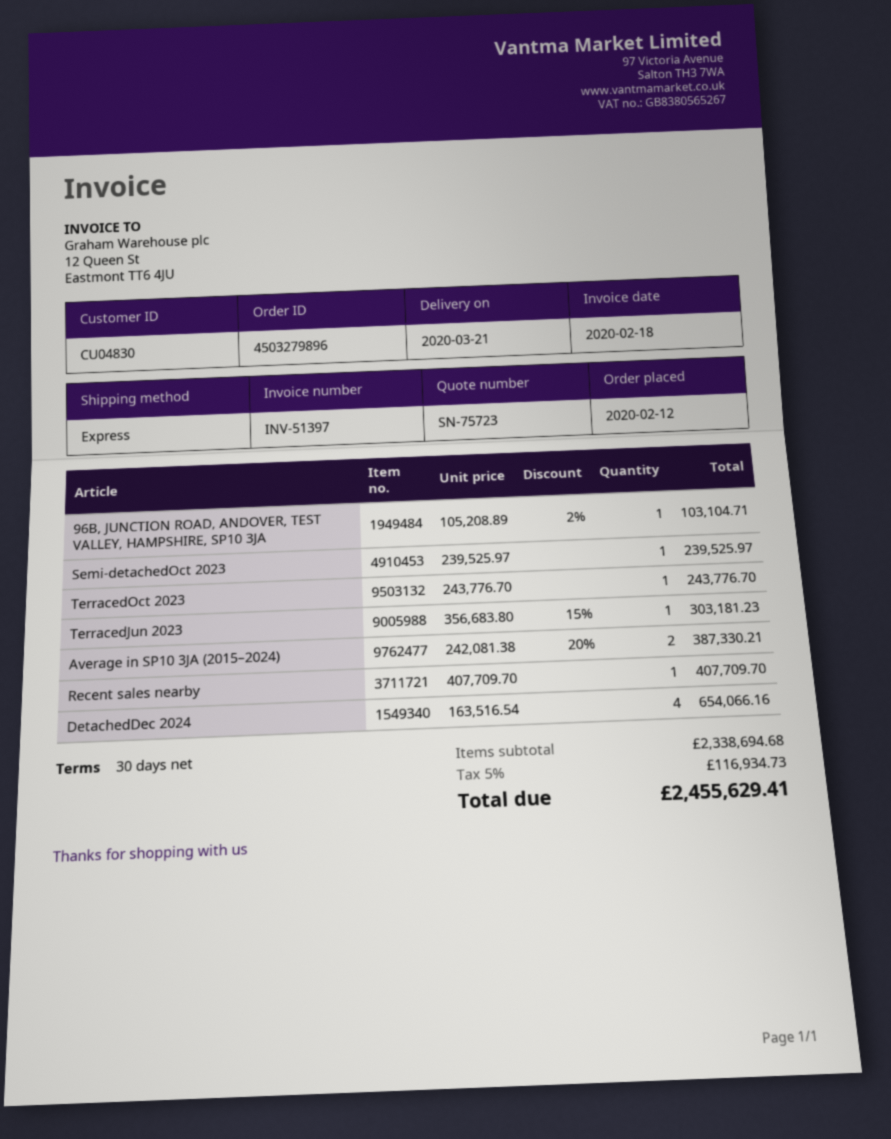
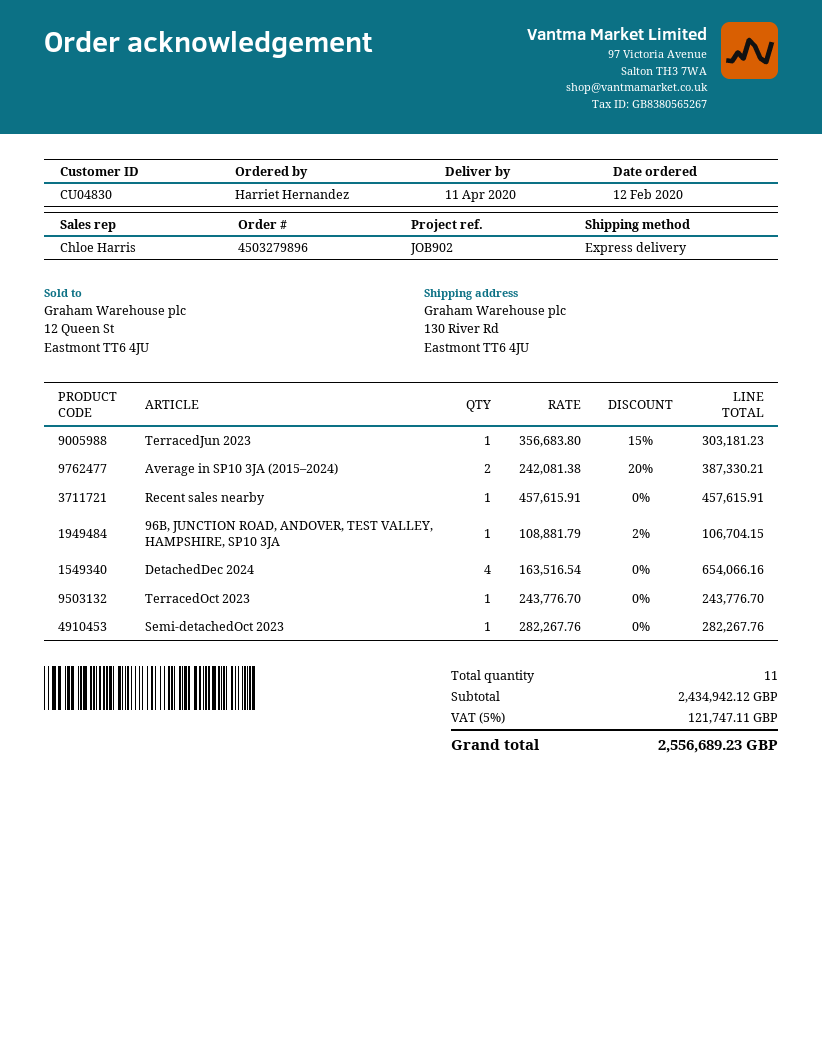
delivery date: 2020-03-21 -> 2020-04-11
96B, JUNCTION ROAD, ANDOVER, TEST VALLEY, HAMPSHIRE, SP10 3JA: 1 x 105208.89 - 2% = 103104.71 -> 1 x 108881.79 - 2% = 106704.15
Semi-detachedOct 2023: 1 x 239525.97 = 239525.97 -> 1 x 282267.76 = 282267.76
Recent sales nearby: 1 x 407709.70 = 407709.70 -> 1 x 457615.91 = 457615.91
subtotal: 2338694.68 -> 2434942.12
tax: 5% = 116934.73 -> 5% = 121747.11
total: 2455629.41 -> 2556689.23

